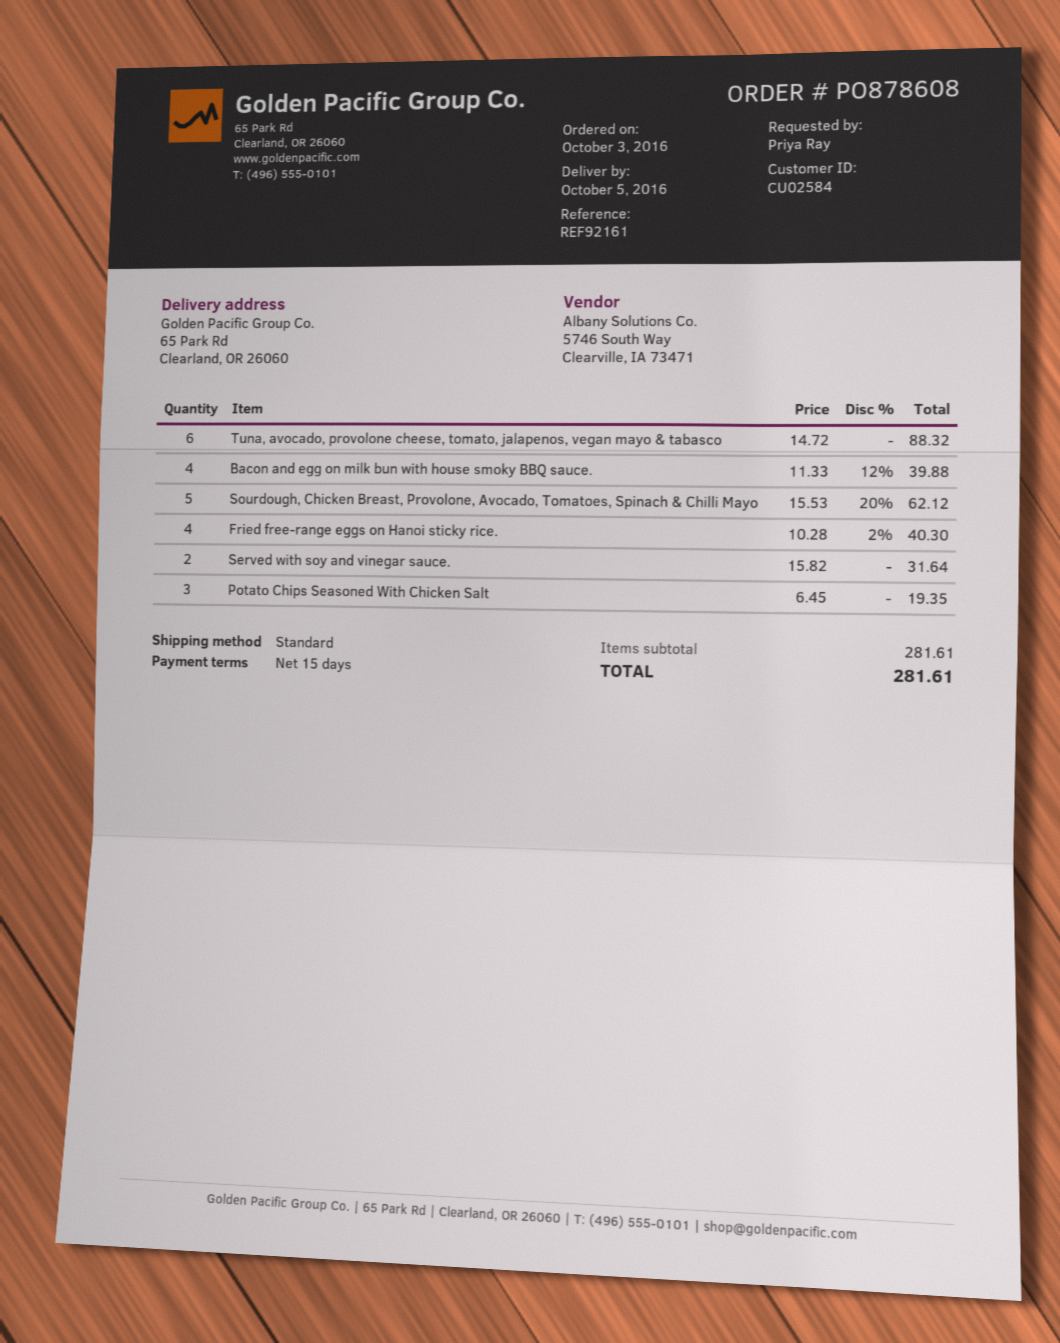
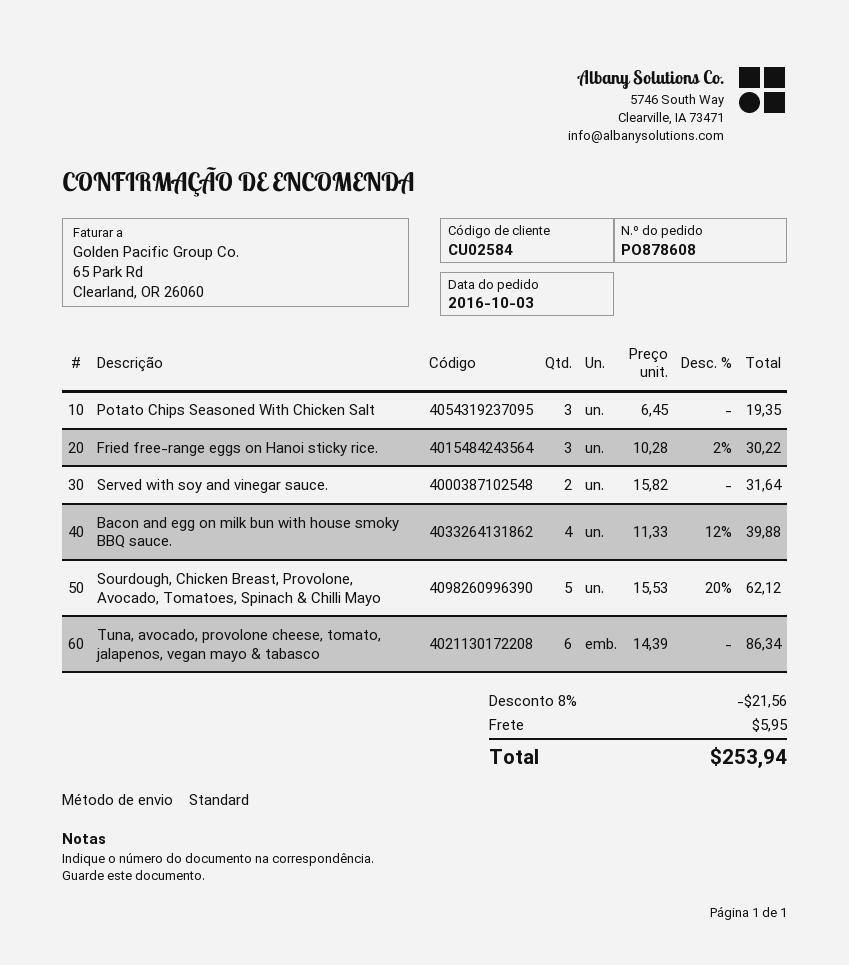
Tuna, avocado, provolone cheese, tomato, jalapenos, vegan mayo & tabasco: 6 x 14.72 = 88.32 -> 6 x 14.39 = 86.34
Fried free-range eggs on Hanoi sticky rice.: 4 x 10.28 - 2% = 40.30 -> 3 x 10.28 - 2% = 30.22
discount: none -> 8% = 21.56
shipping: none -> 5.95
total: 281.61 -> 253.94

